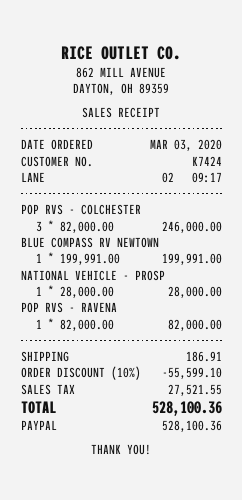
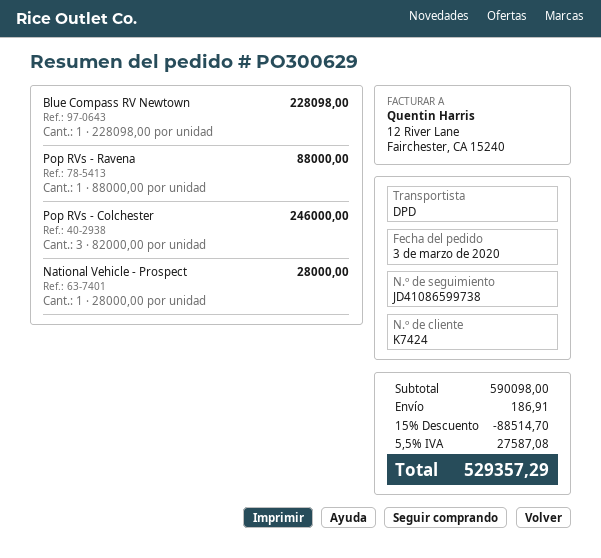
BLUE COMPASS RV NEWTOWN: 1 x 199991.00 = 199991.00 -> 1 x 228098.00 = 228098.00
POP RVS - RAVENA: 1 x 82000.00 = 82000.00 -> 1 x 88000.00 = 88000.00
discount: 10% = 55599.10 -> 15% = 88514.70
tax: 27521.55 -> 27587.08
total: 528100.36 -> 529357.29

